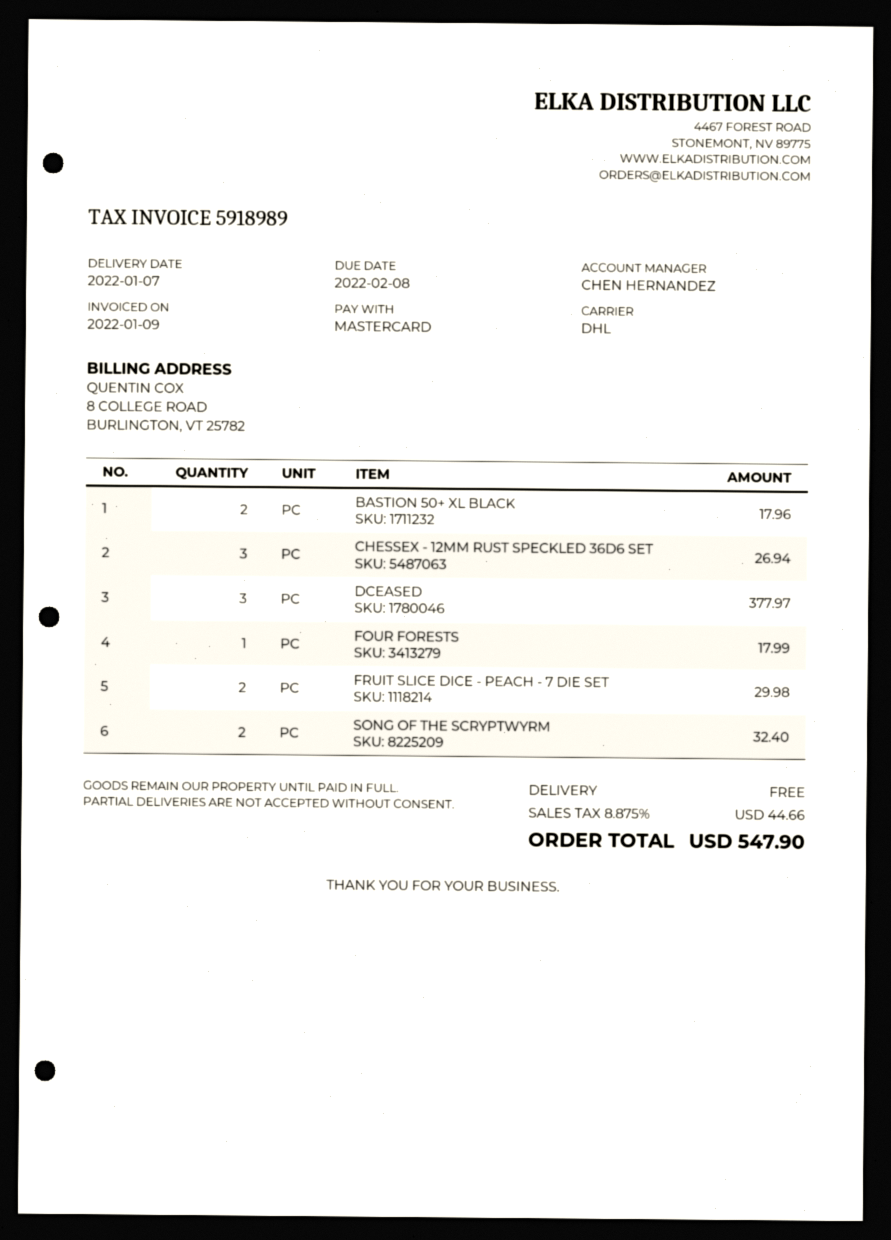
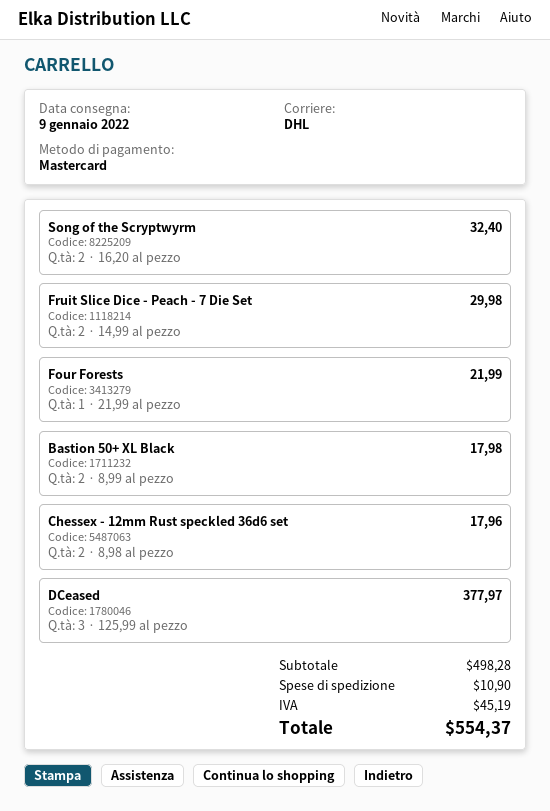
delivery date: 2022-01-07 -> 2022-01-09
BASTION 50+ XL BLACK: 2 for 17.96 -> 2 for 17.98
CHESSEX - 12MM RUST SPECKLED 36D6 SET: 3 for 26.94 -> 2 for 17.96
FOUR FORESTS: 1 for 17.99 -> 1 for 21.99
shipping: 0.00 -> 10.90
tax: 44.66 -> 45.19
total: 547.90 -> 554.37

